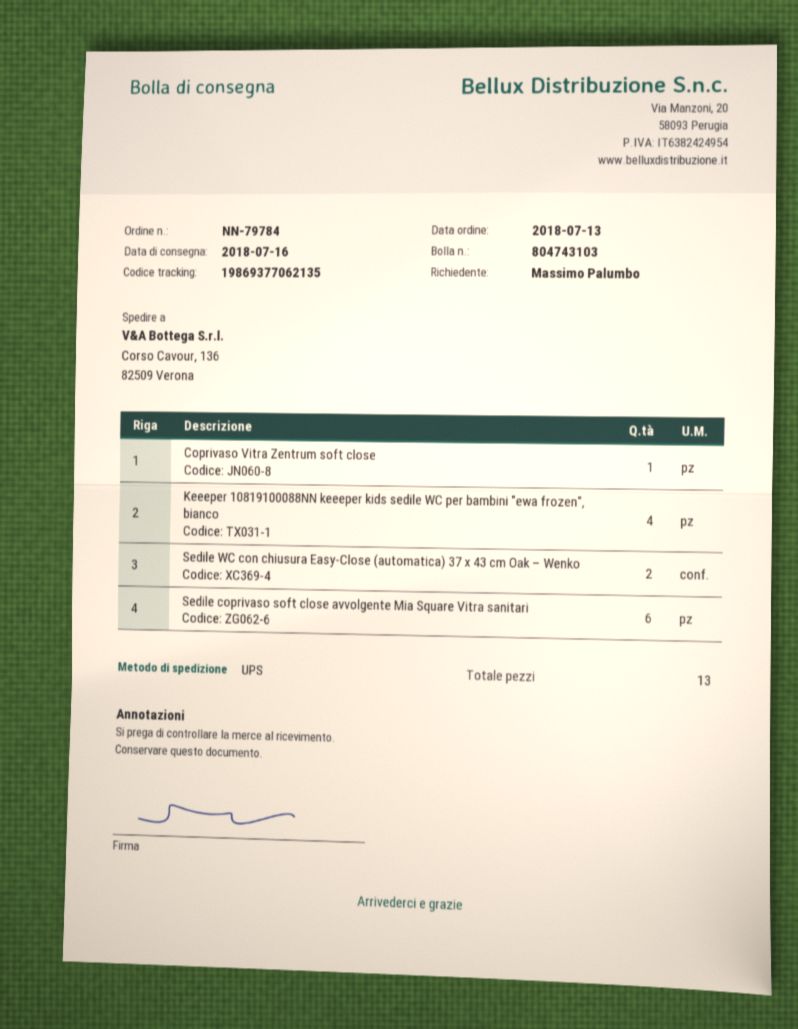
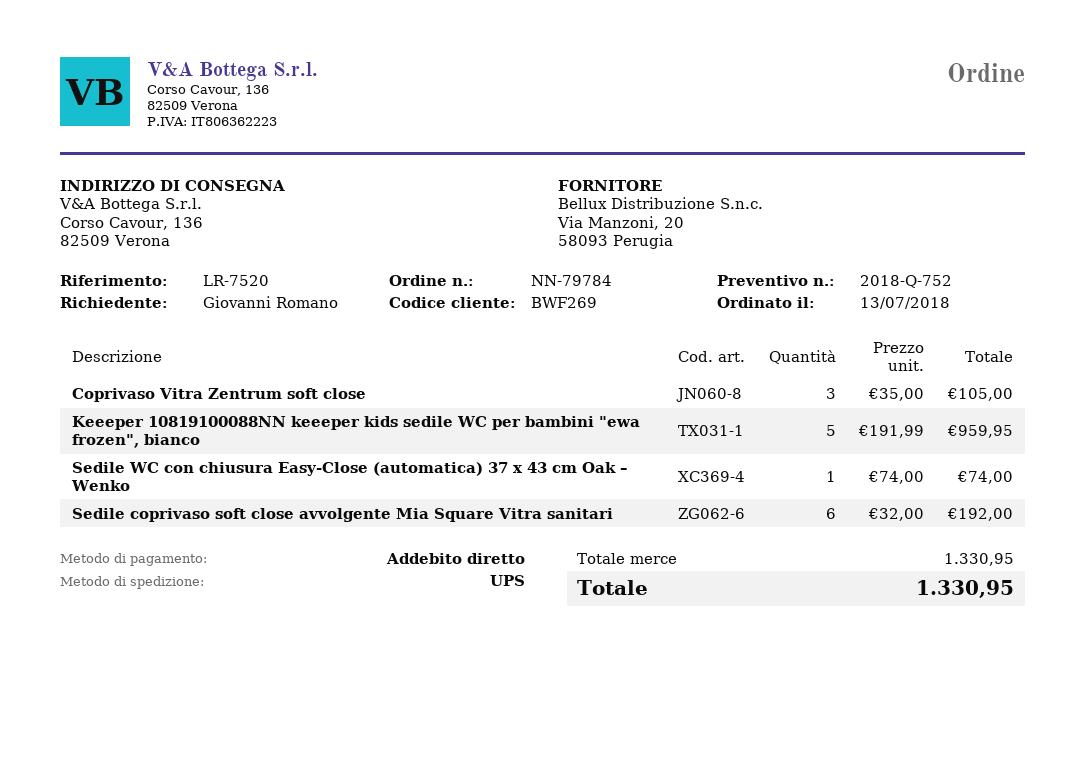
ordered by: Massimo Palumbo -> Giovanni Romano
Coprivaso Vitra Zentrum soft close: 1 -> 3
Keeeper 10819100088NN keeeper kids sedile WC per bambini "ewa frozen", bianco: 4 -> 5
Sedile WC con chiusura Easy-Close (automatica) 37 x 43 cm Oak – Wenko: 2 -> 1

